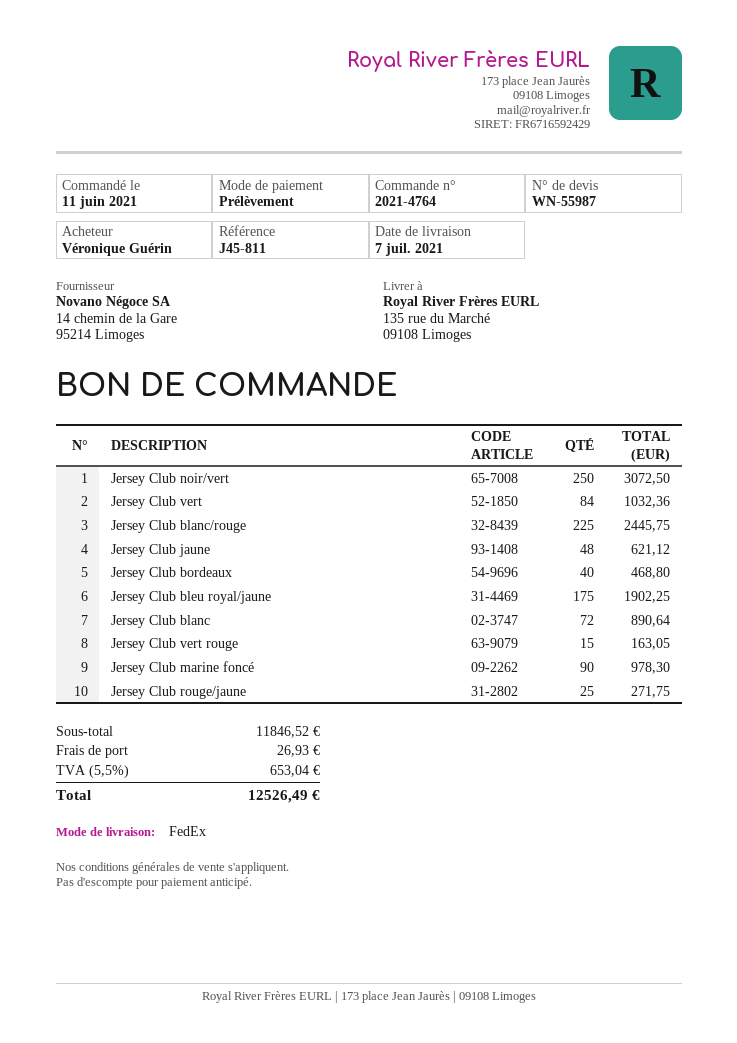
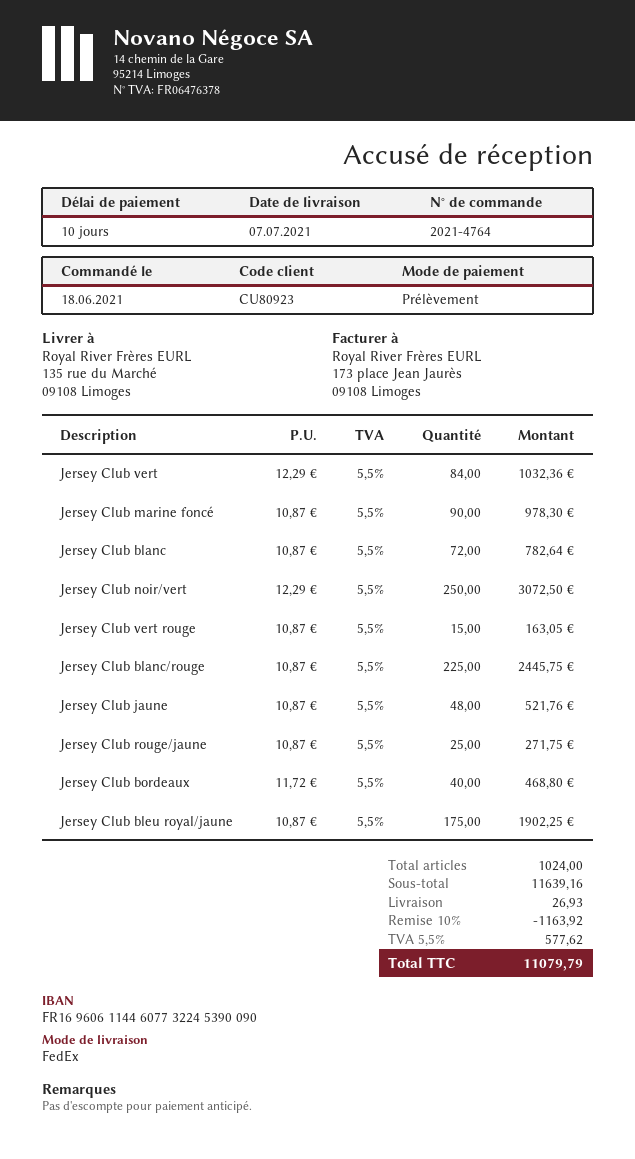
order date: 2021-06-11 -> 2021-06-18
Jersey Club jaune: 48 for 621.12 -> 48 for 521.76
Jersey Club blanc: 72 for 890.64 -> 72 for 782.64
subtotal: 11846.52 -> 11639.16
discount: none -> 10% = 1163.92
tax: 5.5% = 653.04 -> 5.5% = 577.62
total: 12526.49 -> 11079.79

